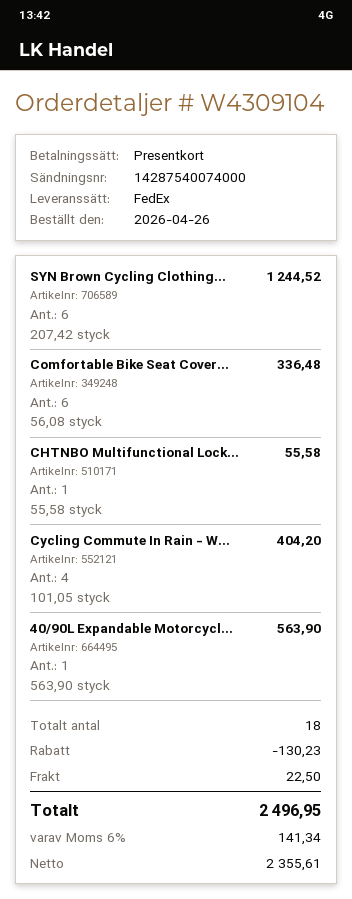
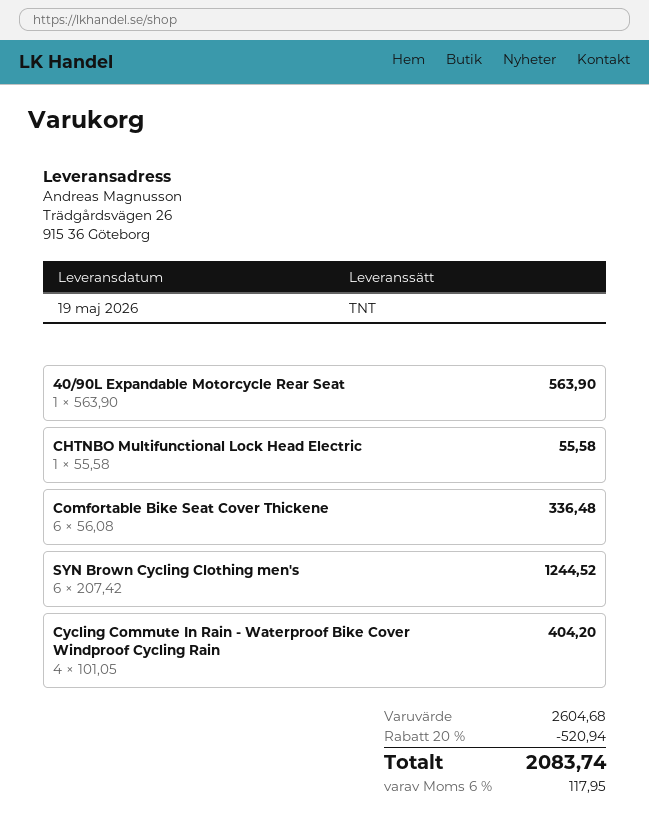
shipping method: FedEx -> TNT
discount: 130.23 -> 520.94
shipping: 22.50 -> none
tax: 6% = 141.34 -> 6% = 117.95
total: 2496.95 -> 2083.74

